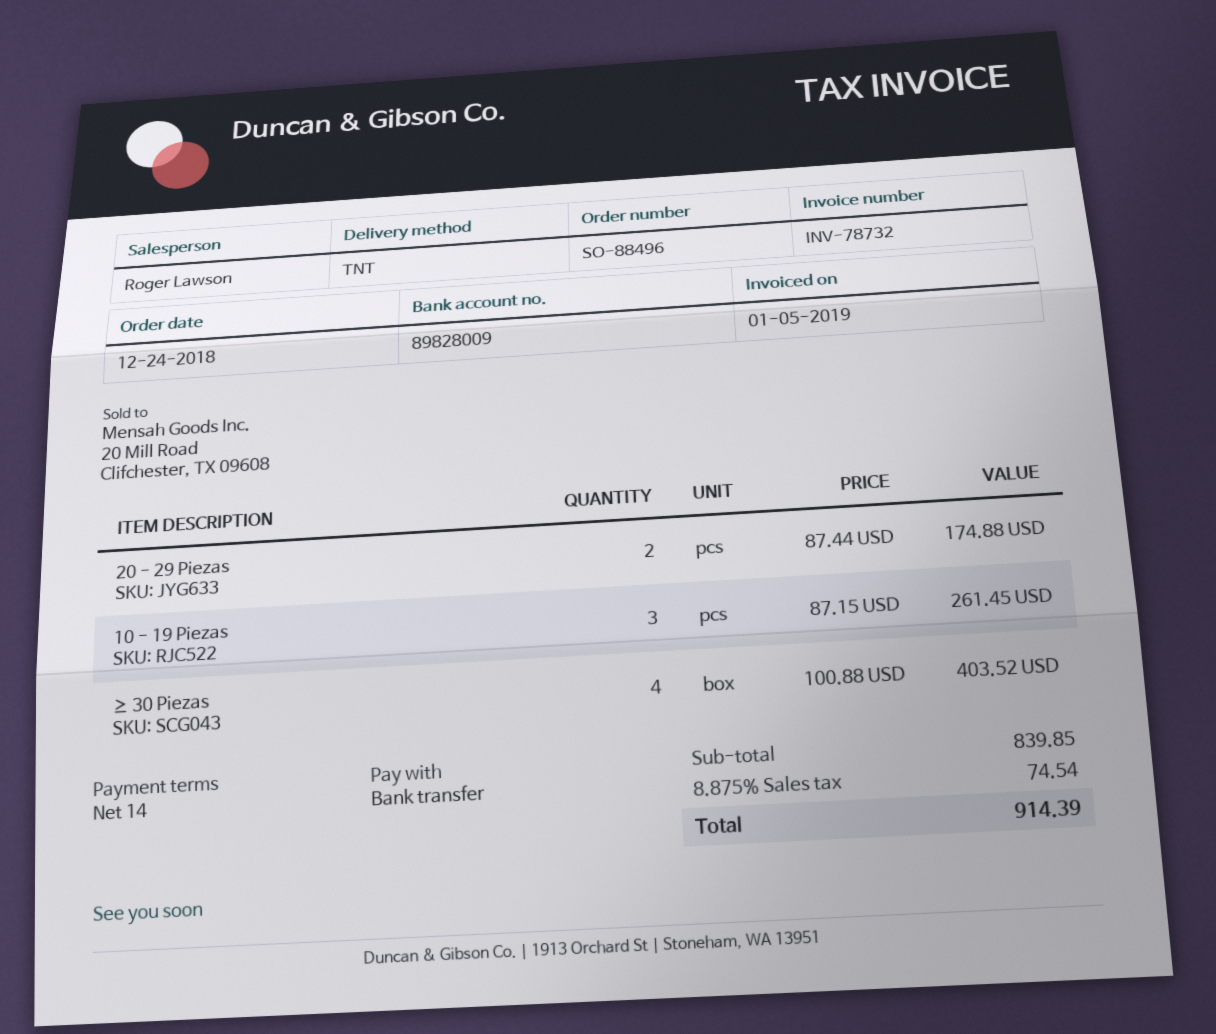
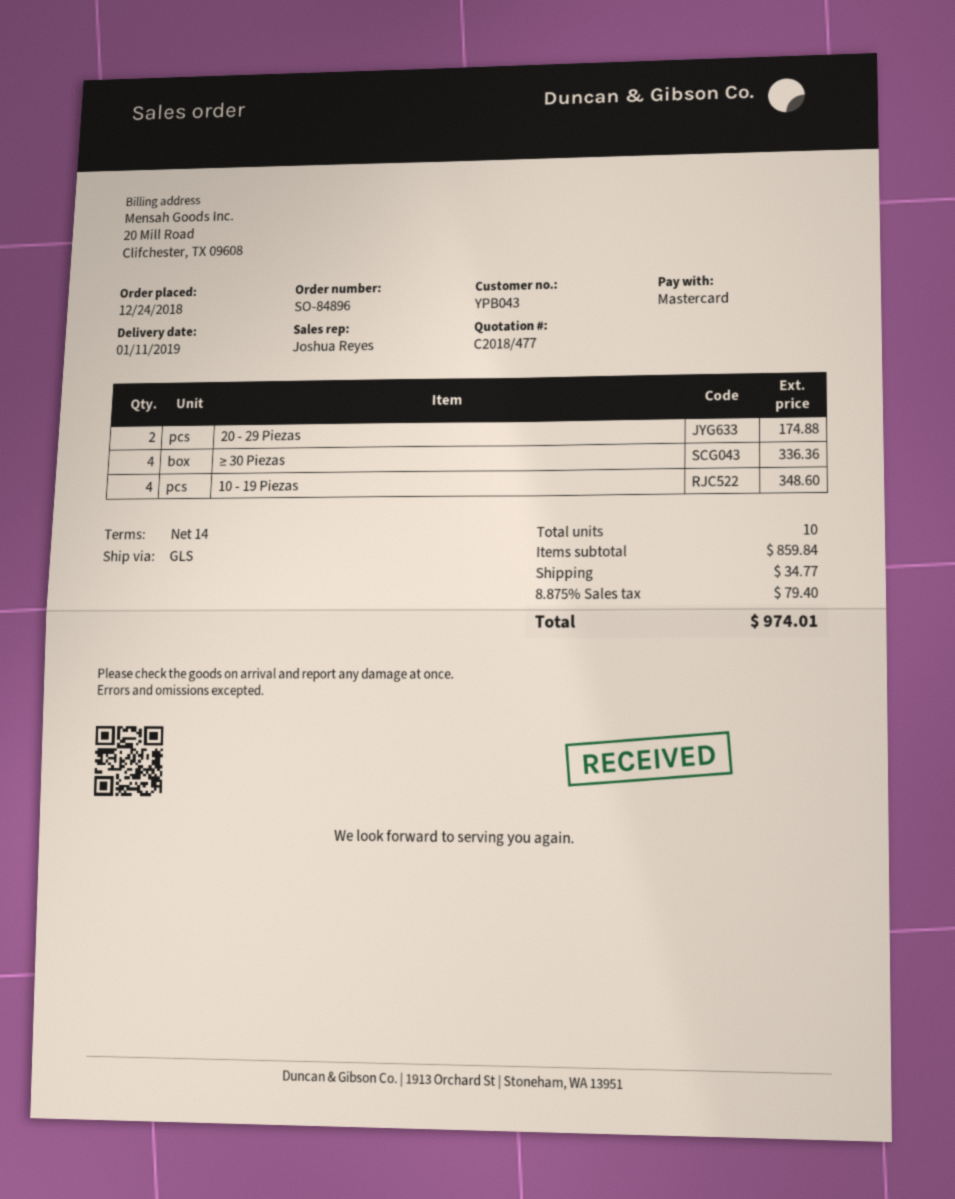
order number: SO-88496 -> SO-84896
sales rep: Roger Lawson -> Joshua Reyes
payment method: bank transfer -> Mastercard
shipping method: TNT -> GLS
10 - 19 Piezas: 3 for 261.45 -> 4 for 348.60
≥ 30 Piezas: 4 for 403.52 -> 4 for 336.36
subtotal: 839.85 -> 859.84
shipping: none -> 34.77
tax: 8.875% = 74.54 -> 8.875% = 79.40
total: 914.39 -> 974.01

